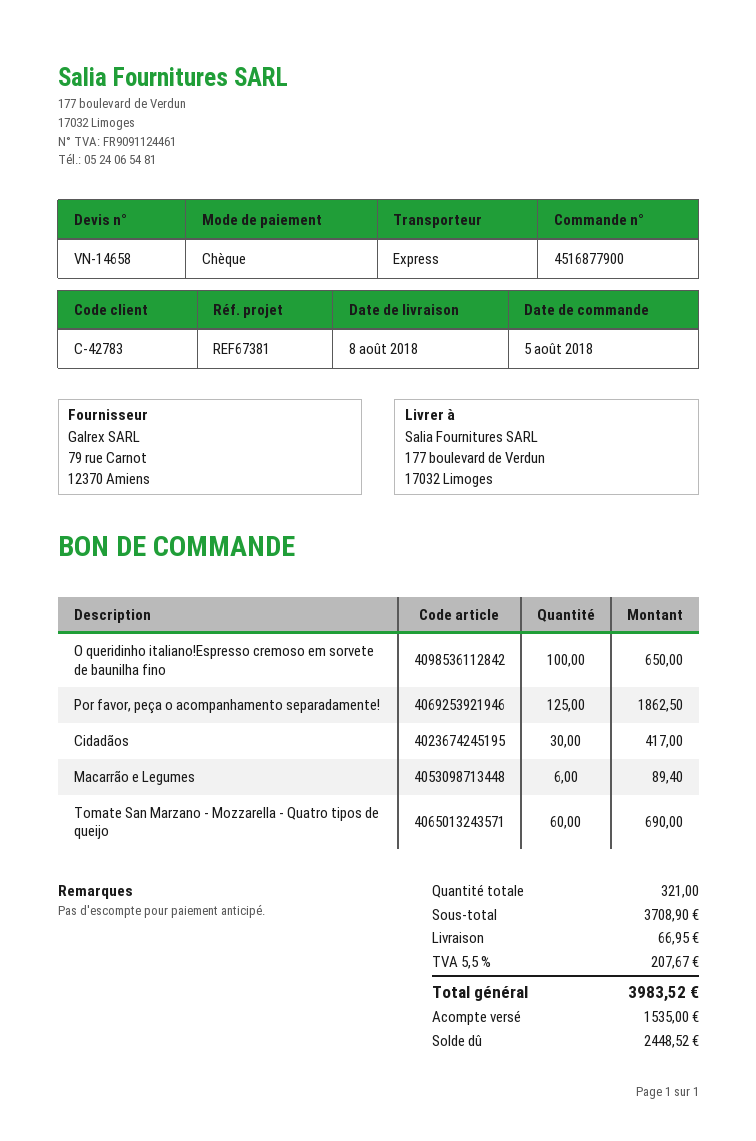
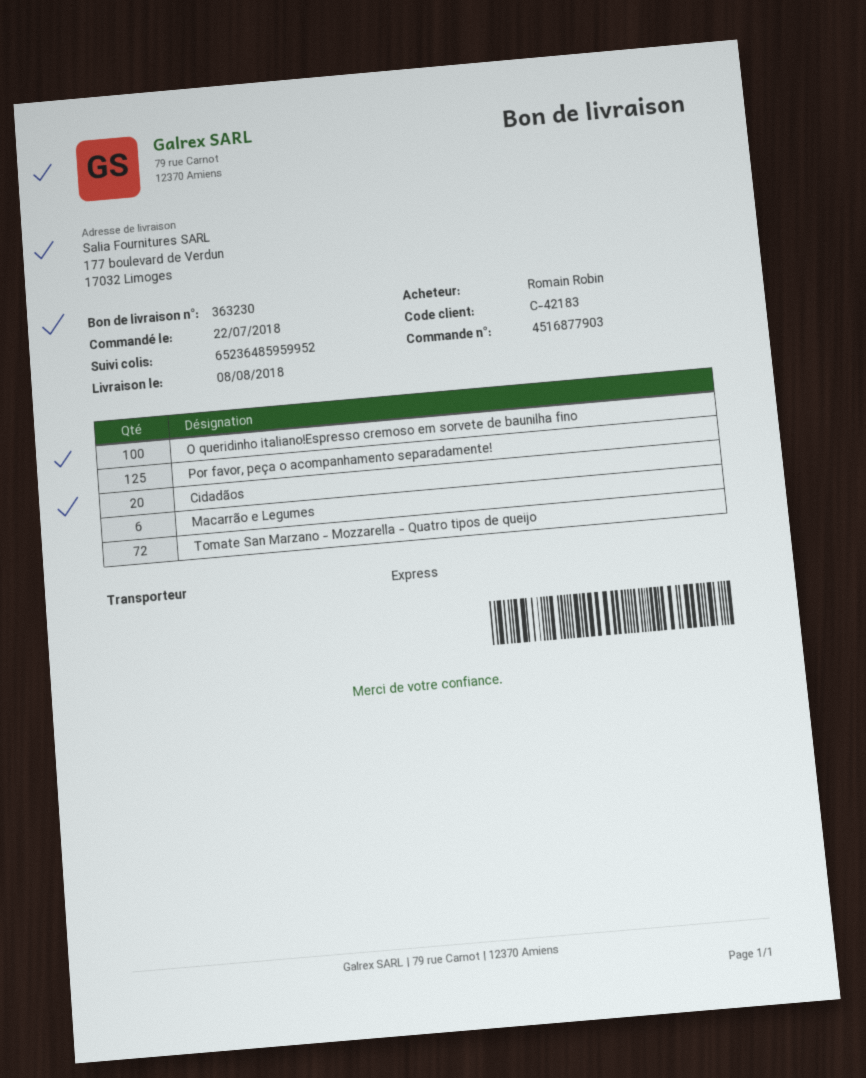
order number: 4516877900 -> 4516877903
order date: 2018-08-05 -> 2018-07-22
customer number: C-42783 -> C-42183
Cidadãos: 30 -> 20
Tomate San Marzano - Mozzarella - Quatro tipos de queijo: 60 -> 72

